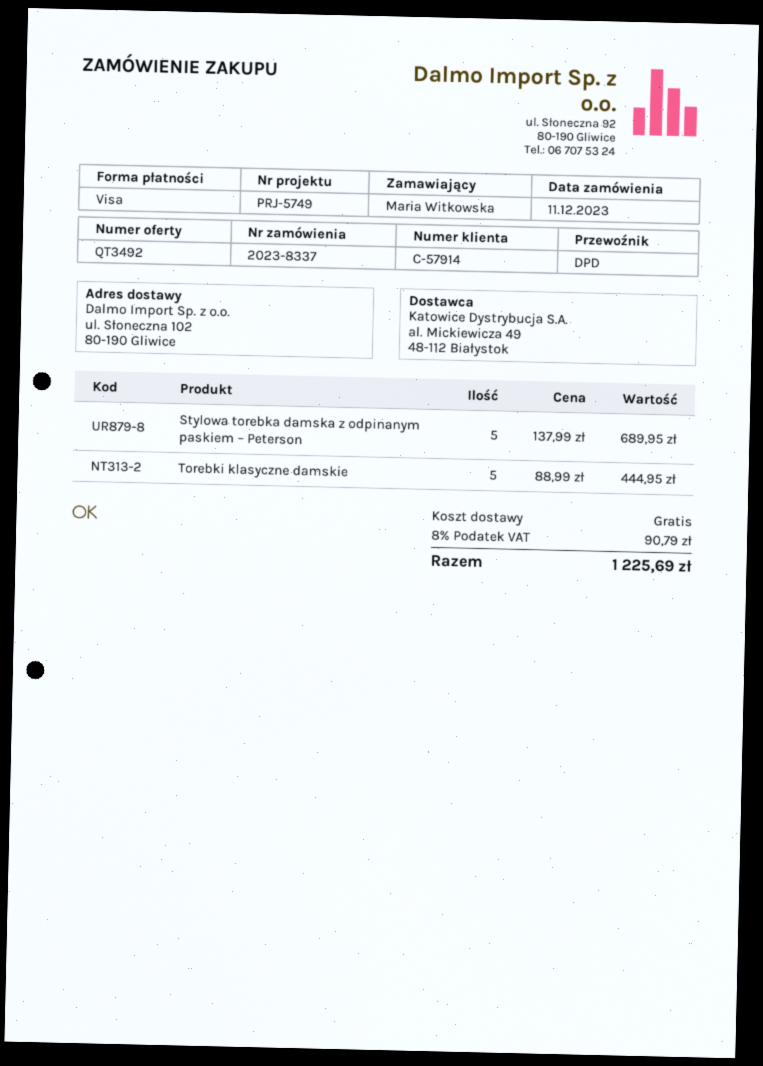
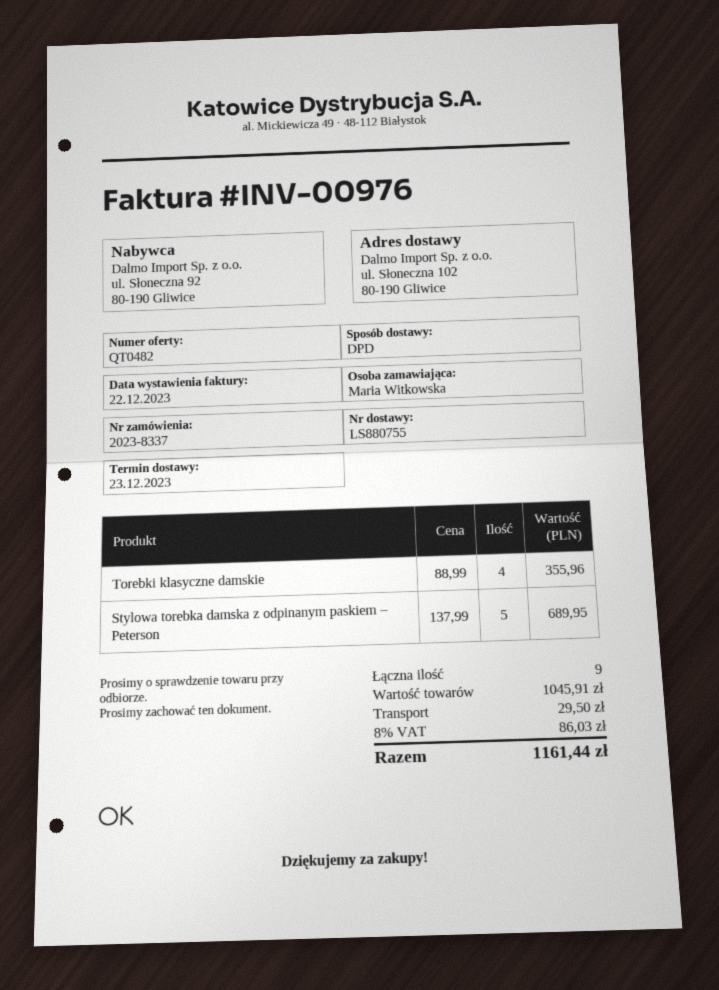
quote number: QT3492 -> QT0482
Torebki klasyczne damskie: 5 x 88.99 = 444.95 -> 4 x 88.99 = 355.96
shipping: 0.00 -> 29.50
tax: 8% = 90.79 -> 8% = 86.03
total: 1225.69 -> 1161.44

